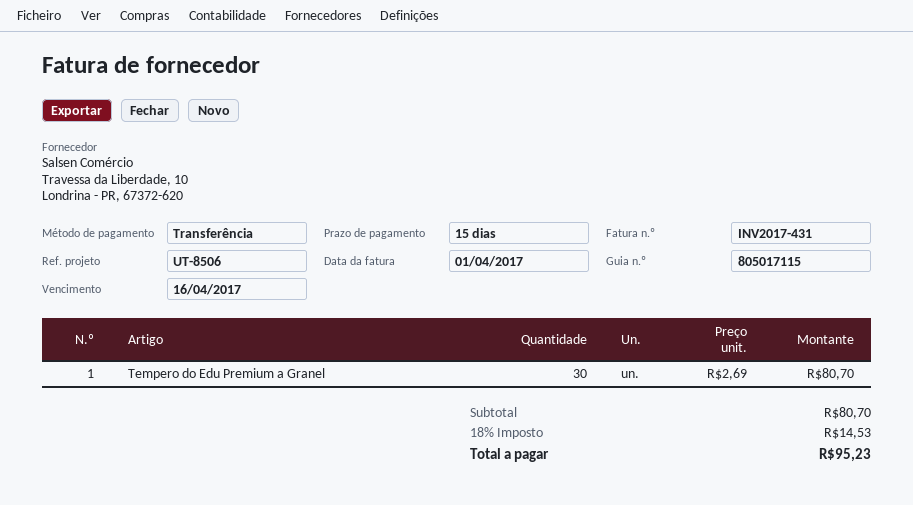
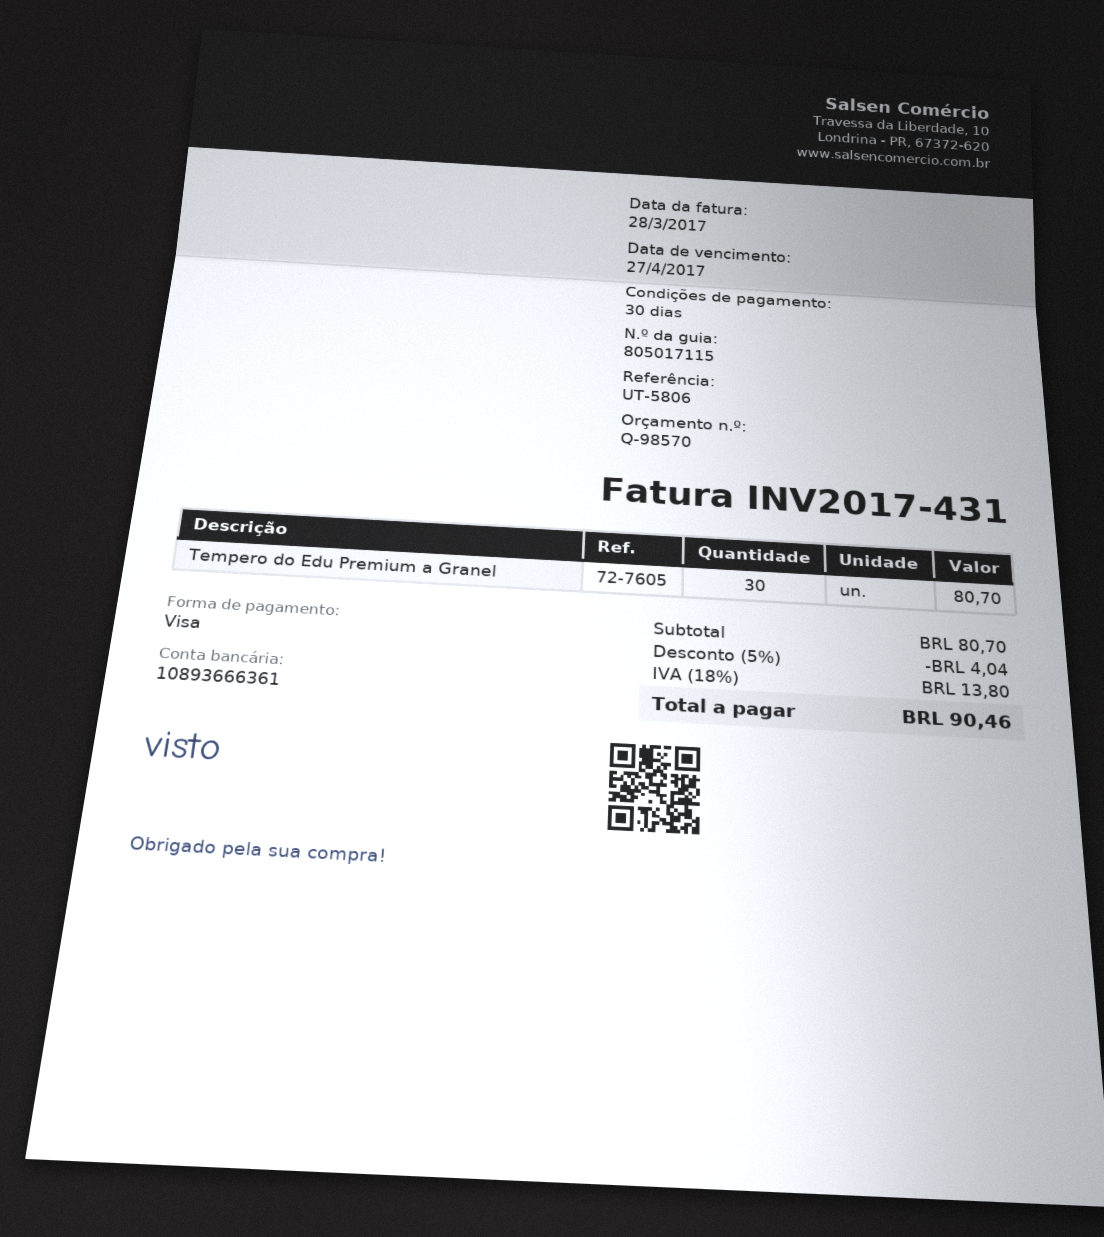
invoice date: 2017-04-01 -> 2017-03-28
payment terms: 15 days -> 30 days
due date: 2017-04-16 -> 2017-04-27
reference: UT-8506 -> UT-5806
payment method: bank transfer -> Visa
discount: none -> 5% = 4.04
tax: 18% = 14.53 -> 18% = 13.80
total: 95.23 -> 90.46

